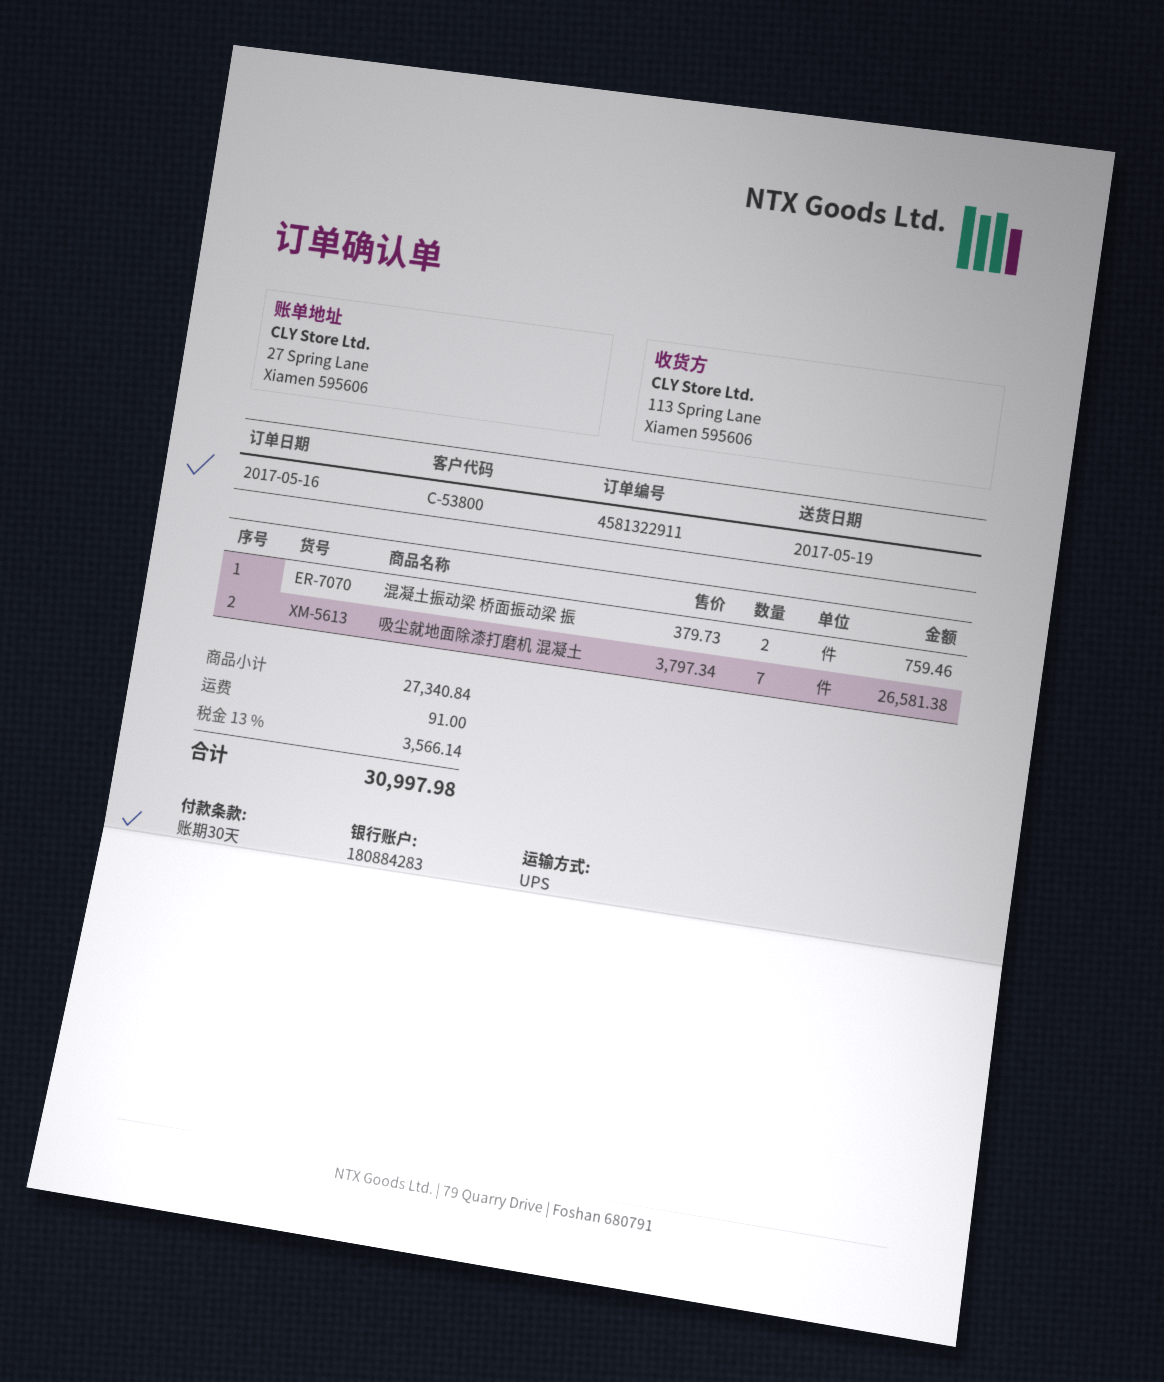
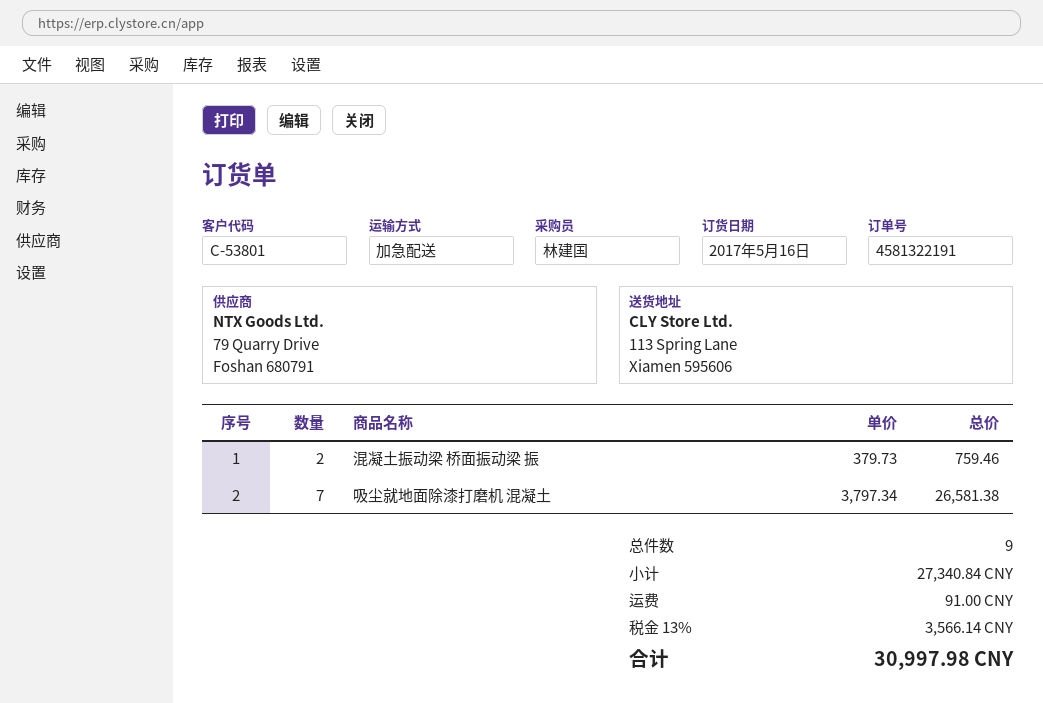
order number: 4581322911 -> 4581322191
customer number: C-53800 -> C-53801
shipping method: UPS -> express

